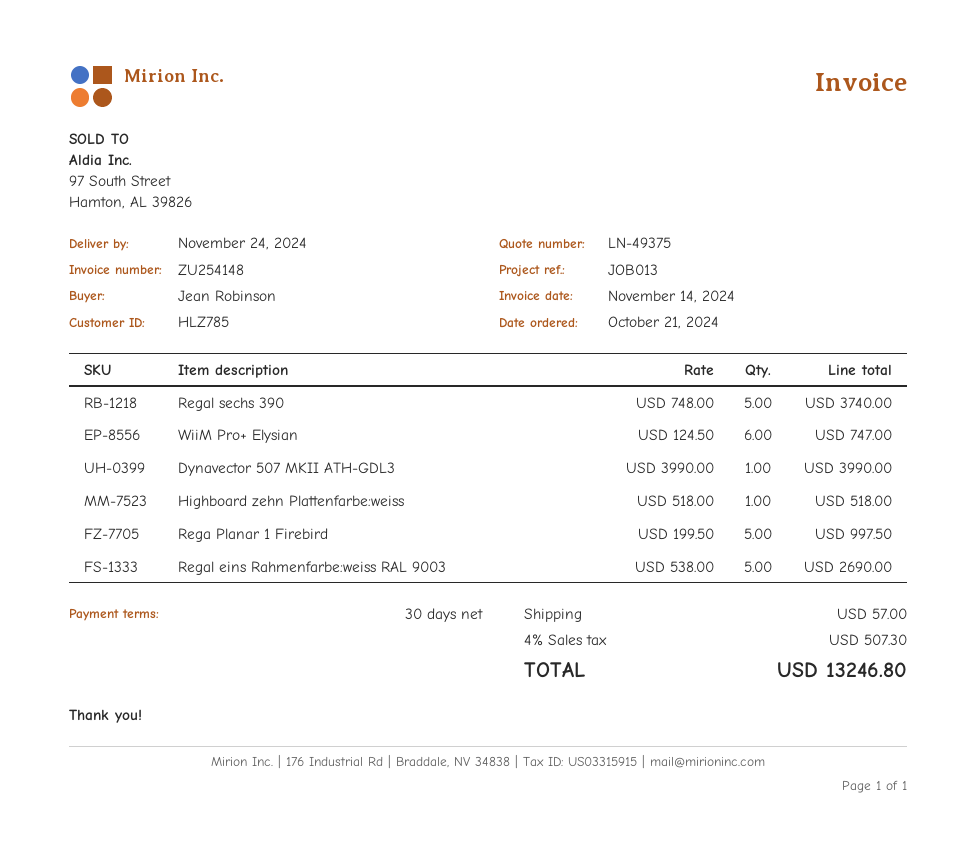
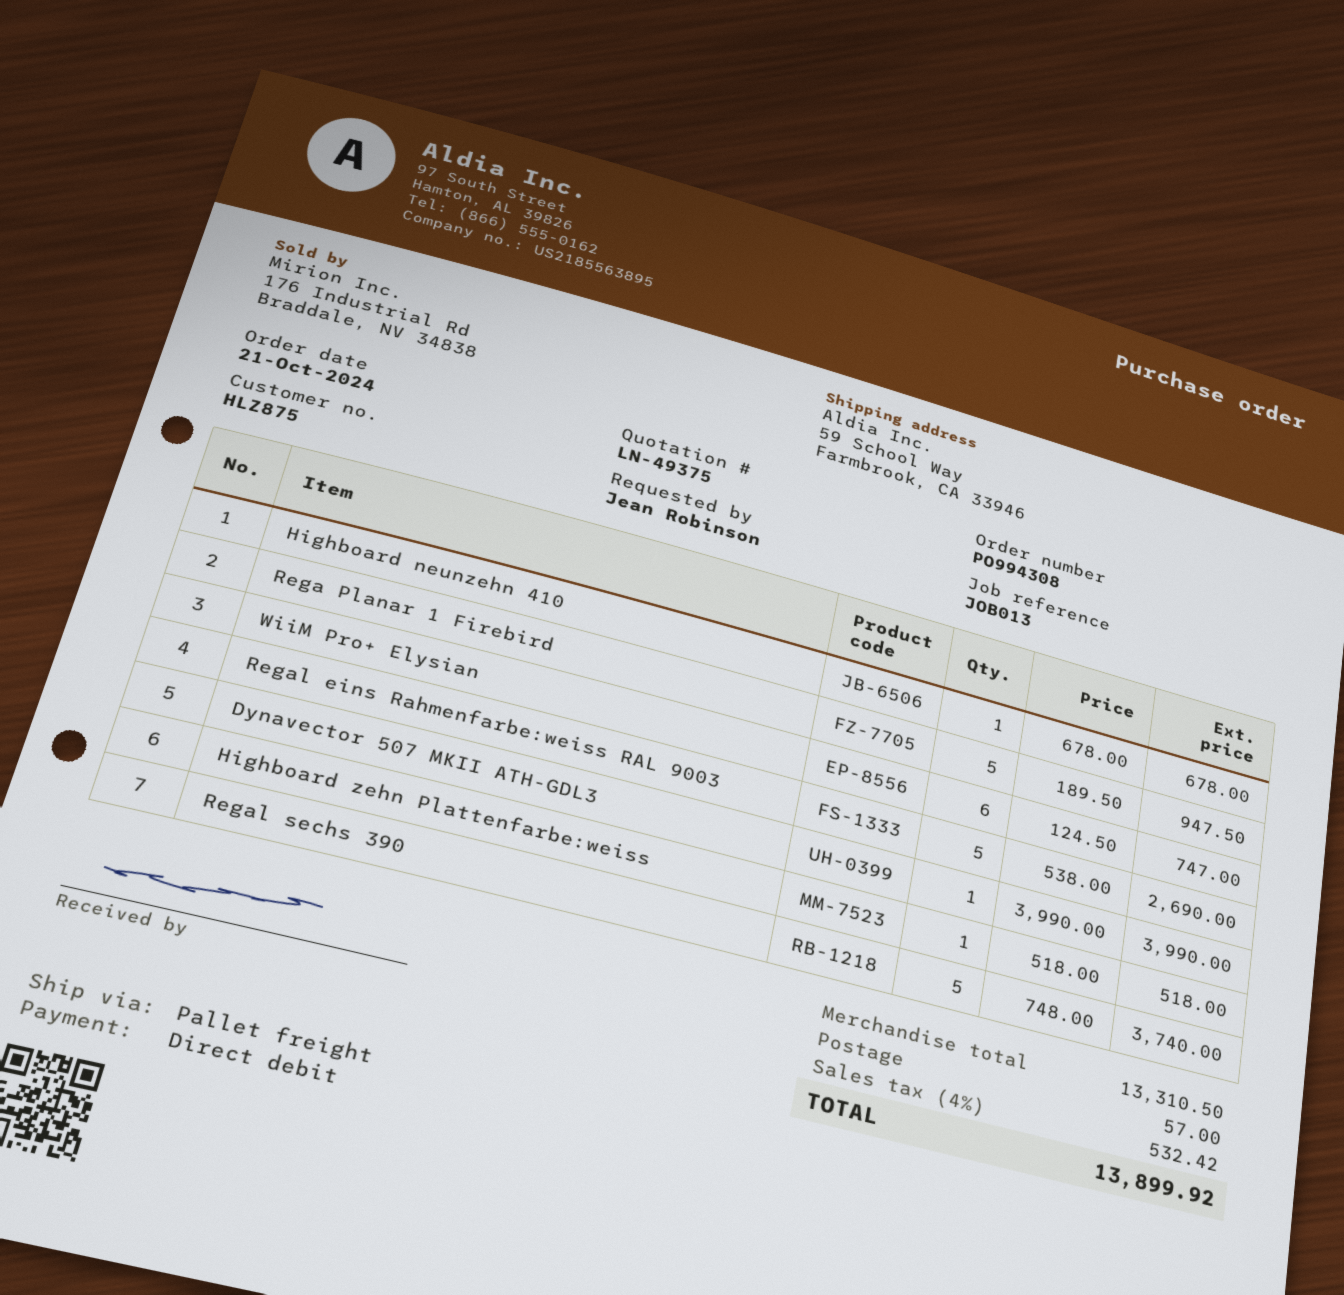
customer number: HLZ785 -> HLZ875
Rega Planar 1 Firebird: 5 x 199.50 = 997.50 -> 5 x 189.50 = 947.50
Highboard neunzehn 410: none -> 1 x 678.00 = 678.00
tax: 4% = 507.30 -> 4% = 532.42
total: 13246.80 -> 13899.92

